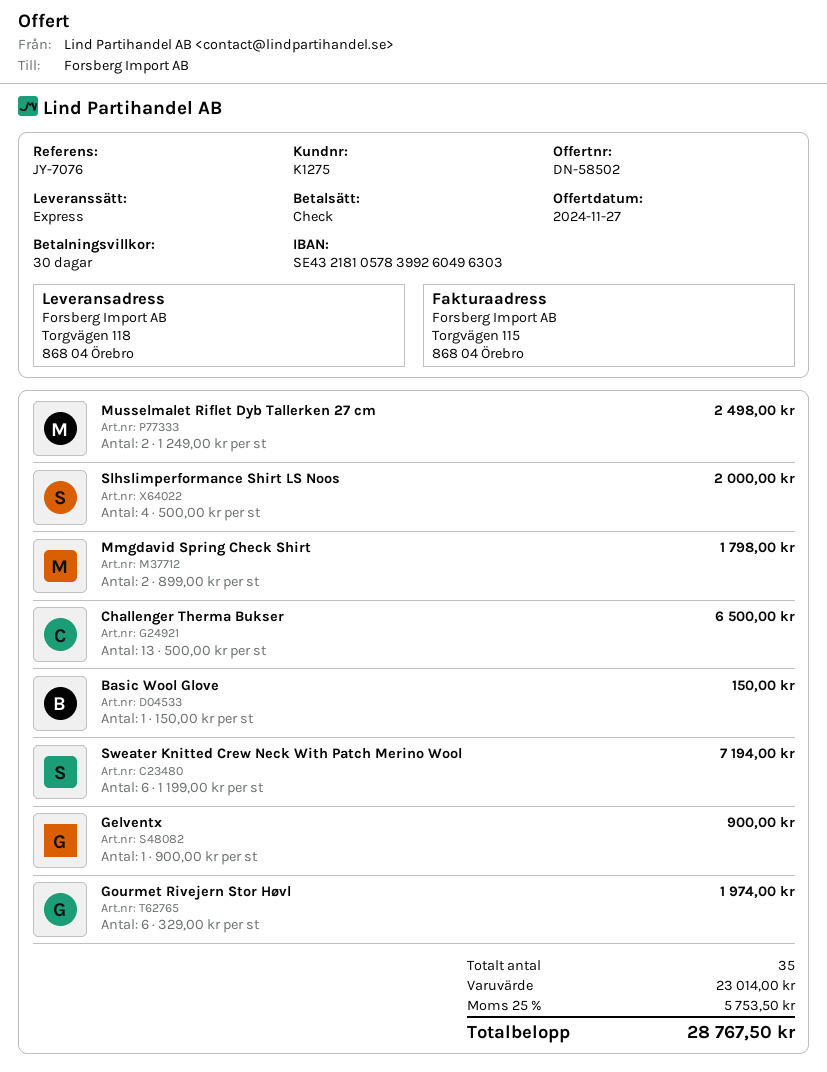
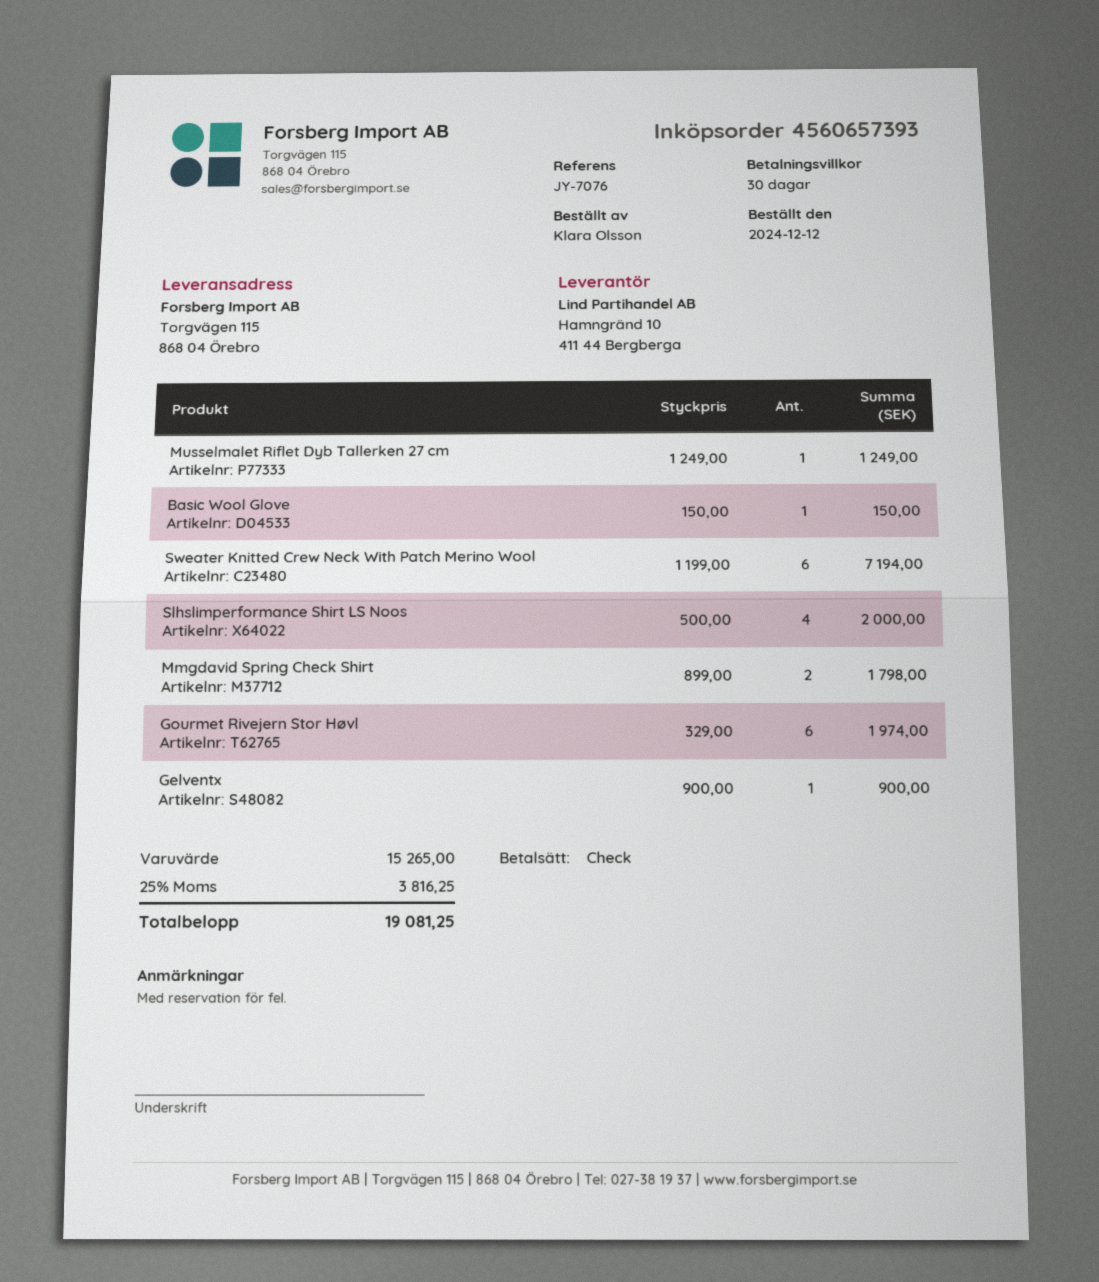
ship to: Torgvägen 118, 868 04 Örebro -> Torgvägen 115, 868 04 Örebro
Musselmalet Riflet Dyb Tallerken 27 cm: 2 x 1249.00 = 2498.00 -> 1 x 1249.00 = 1249.00
Challenger Therma Bukser: 13 x 500.00 = 6500.00 -> none
subtotal: 23014.00 -> 15265.00
tax: 25% = 5753.50 -> 25% = 3816.25
total: 28767.50 -> 19081.25

